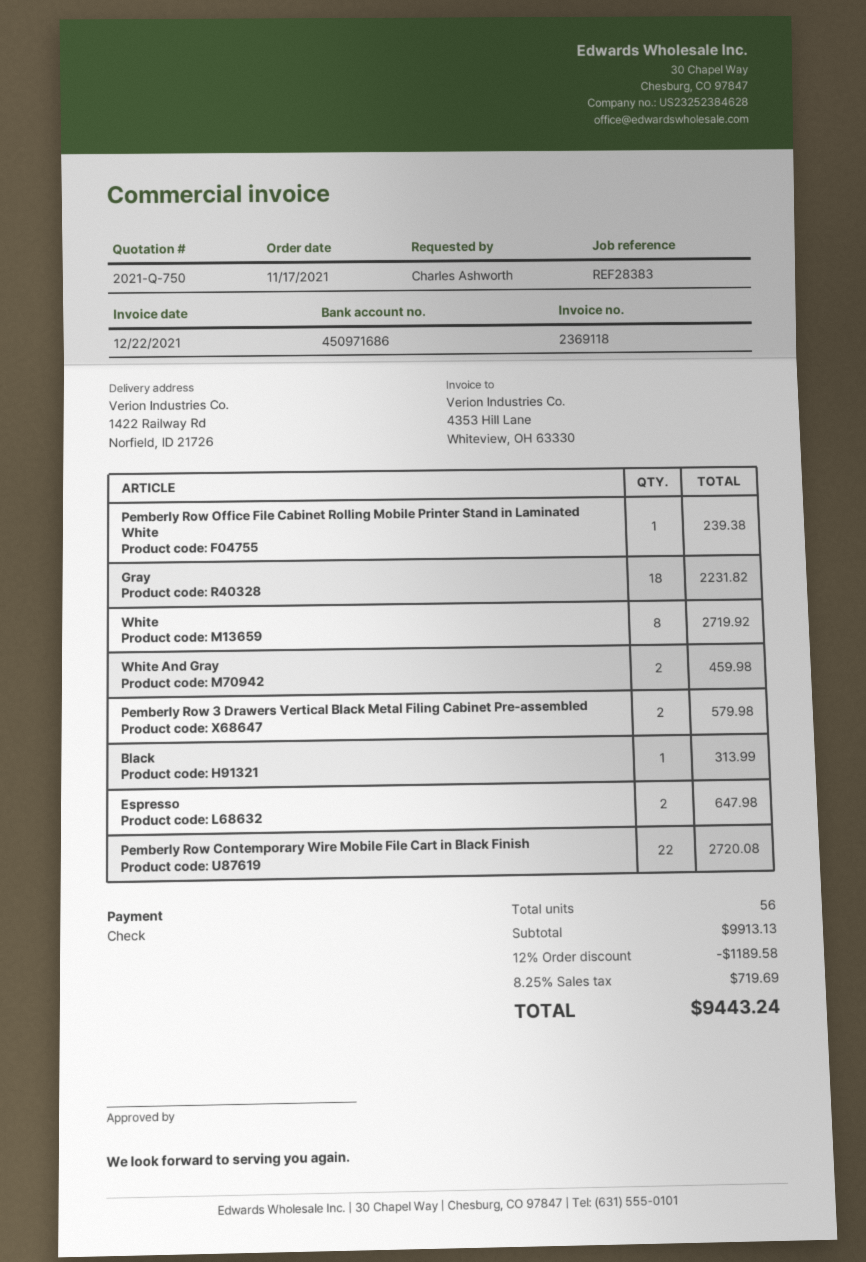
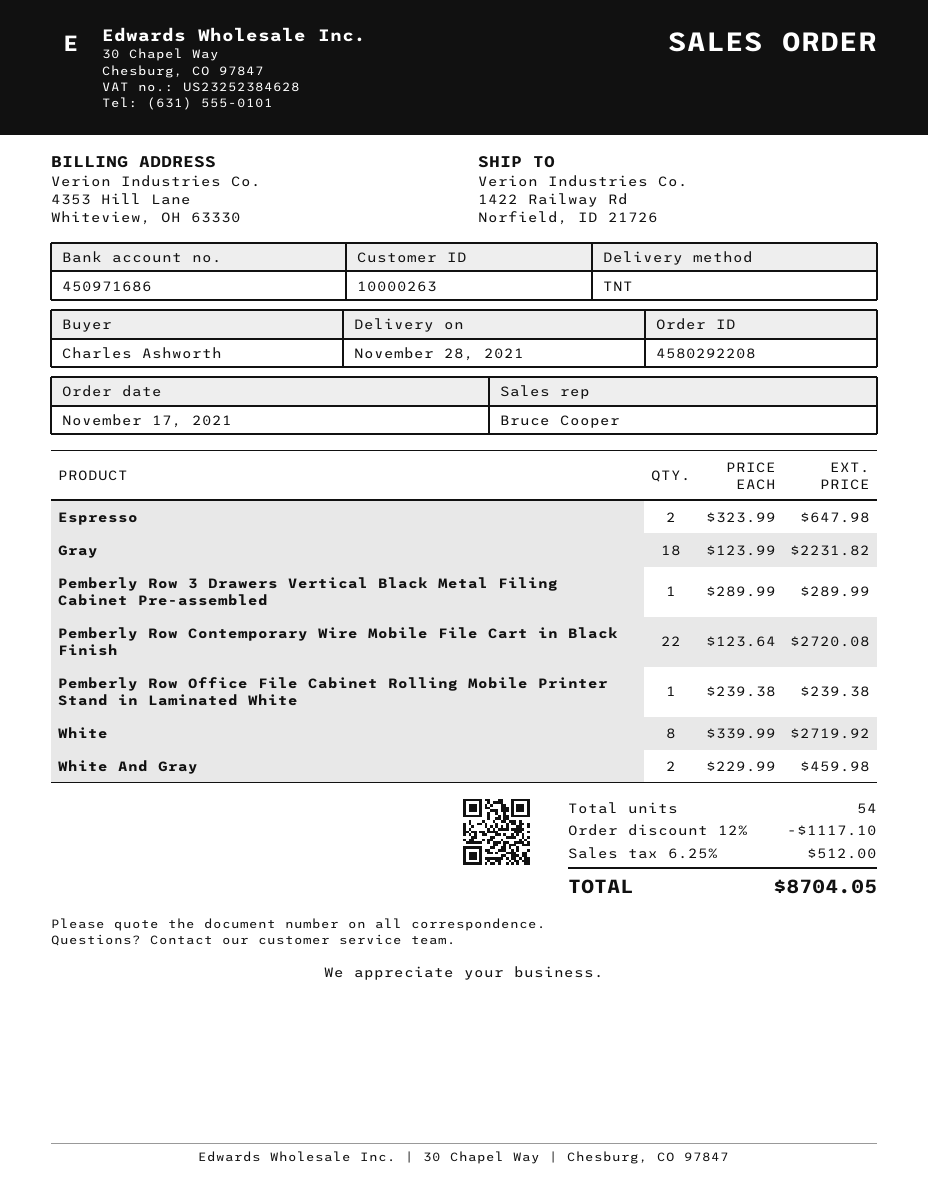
Pemberly Row 3 Drawers Vertical Black Metal Filing Cabinet Pre-assembled: 2 for 579.98 -> 1 for 289.99
Black: 1 for 313.99 -> none
total quantity: 56 -> 54
discount: 12% = 1189.58 -> 12% = 1117.10
tax: 8.25% = 719.69 -> 6.25% = 512.00
total: 9443.24 -> 8704.05

